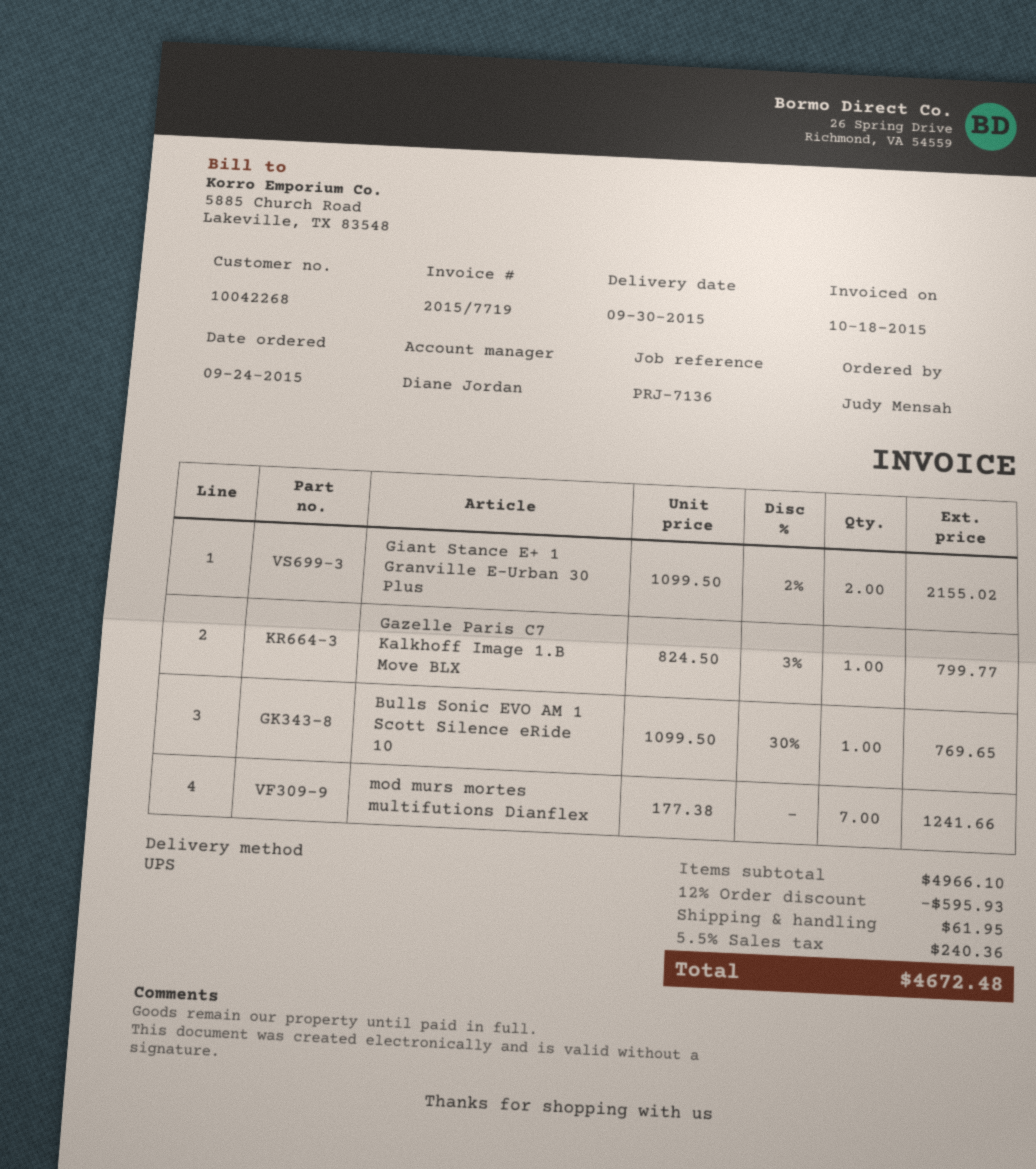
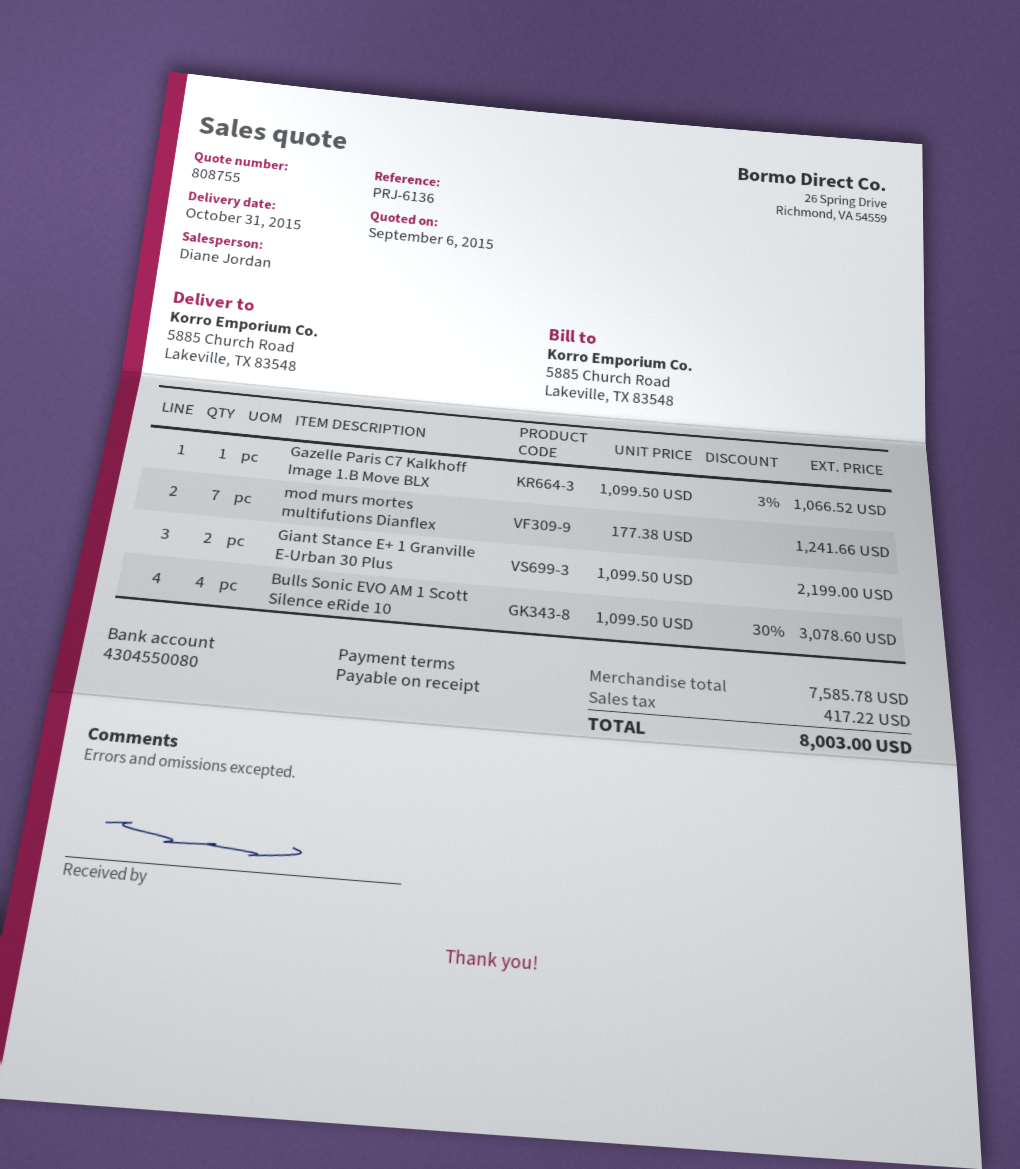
delivery date: 2015-09-30 -> 2015-10-31
reference: PRJ-7136 -> PRJ-6136
Giant Stance E+ 1 Granville E-Urban 30 Plus: 2 x 1099.50 - 2% = 2155.02 -> 2 x 1099.50 = 2199.00
Gazelle Paris C7 Kalkhoff Image 1.B Move BLX: 1 x 824.50 - 3% = 799.77 -> 1 x 1099.50 - 3% = 1066.52
Bulls Sonic EVO AM 1 Scott Silence eRide 10: 1 x 1099.50 - 30% = 769.65 -> 4 x 1099.50 - 30% = 3078.60
subtotal: 4966.10 -> 7585.78
discount: 12% = 595.93 -> none
shipping: 61.95 -> none
tax: 240.36 -> 417.22
total: 4672.48 -> 8003.00

